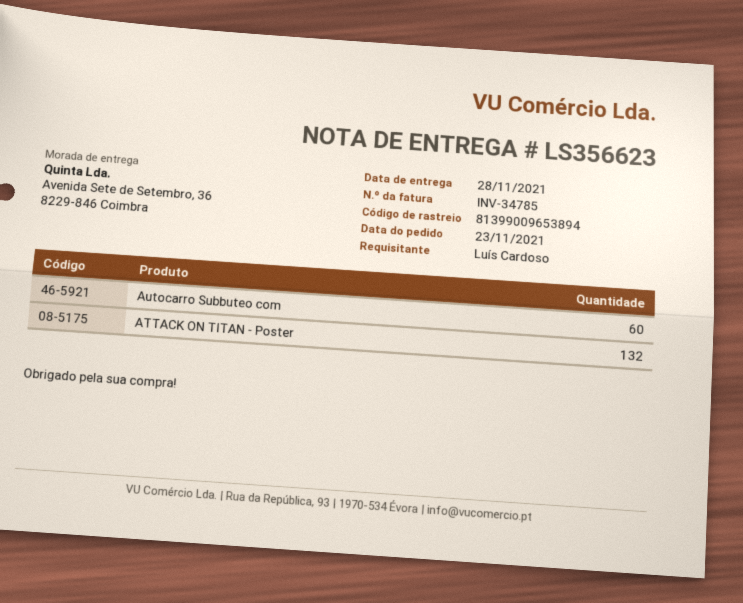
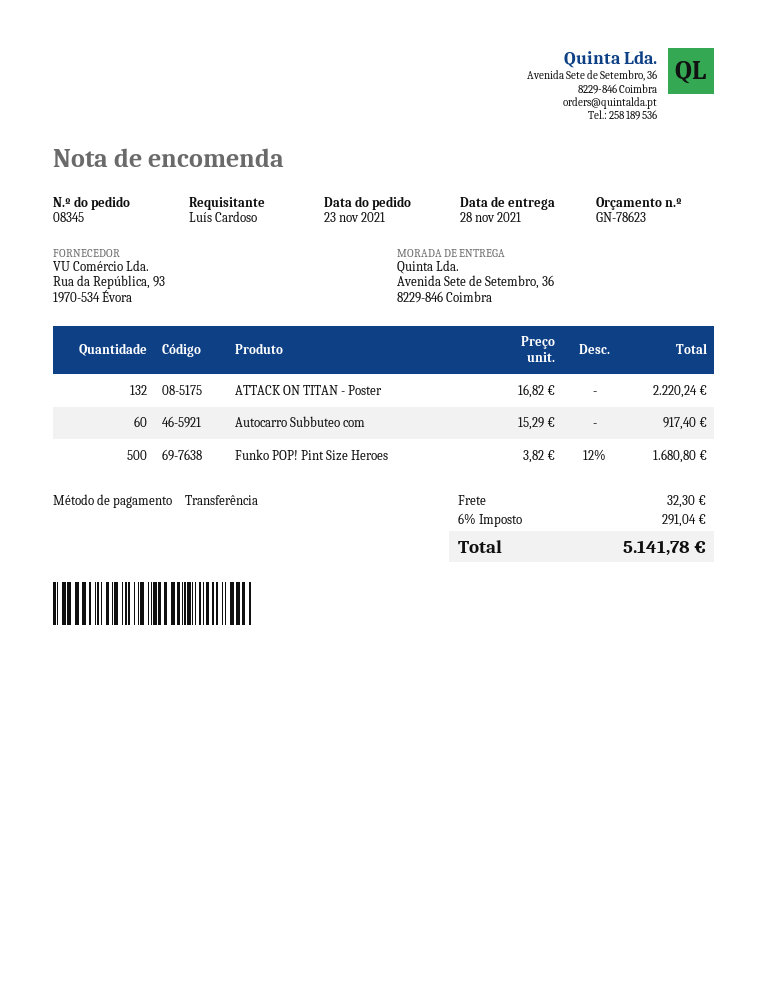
Funko POP! Pint Size Heroes: none -> 500

